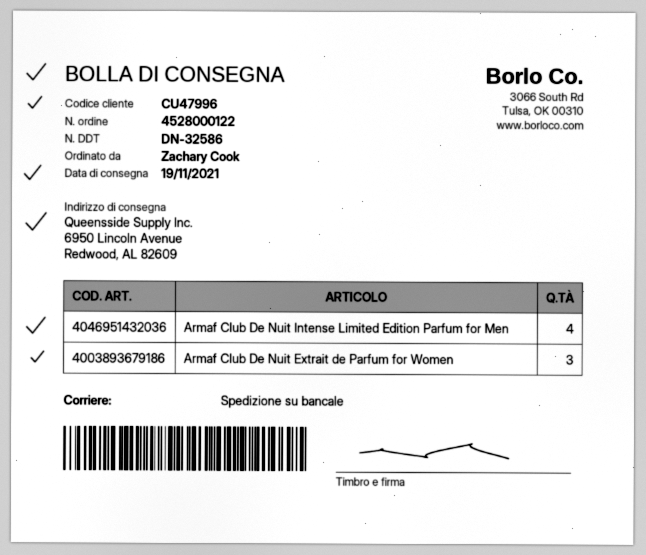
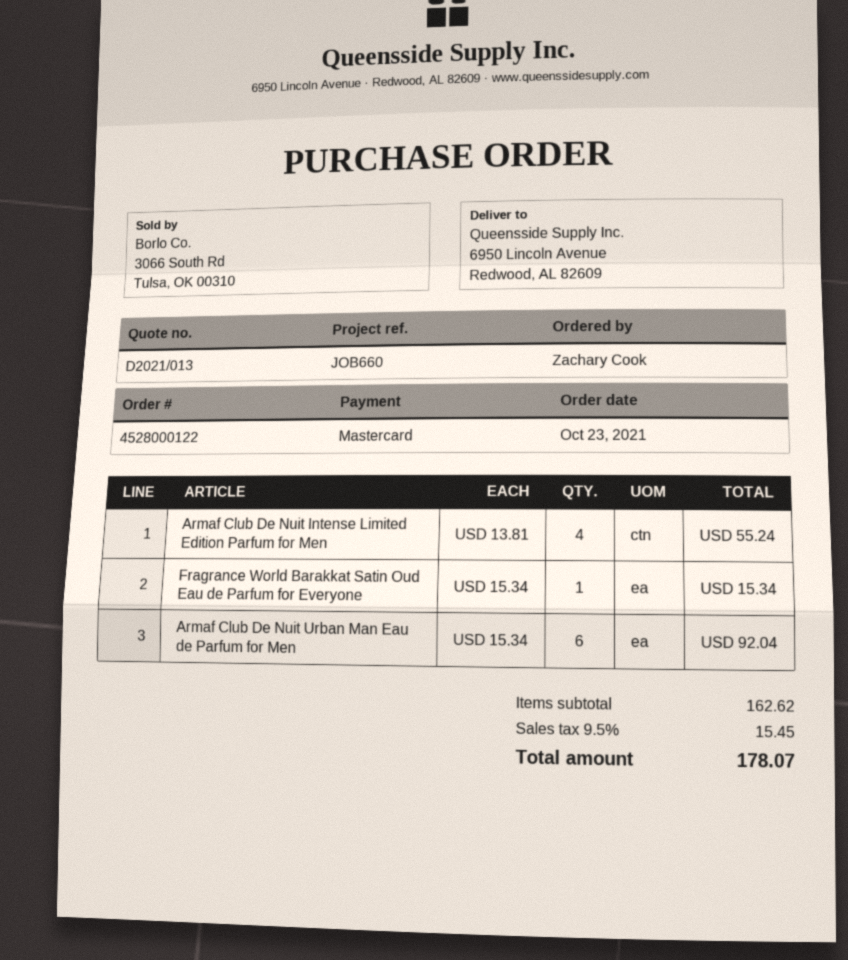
Armaf Club De Nuit Extrait de Parfum for Women: 3 -> none
Fragrance World Barakkat Satin Oud Eau de Parfum for Everyone: none -> 1
Armaf Club De Nuit Urban Man Eau de Parfum for Men: none -> 6

